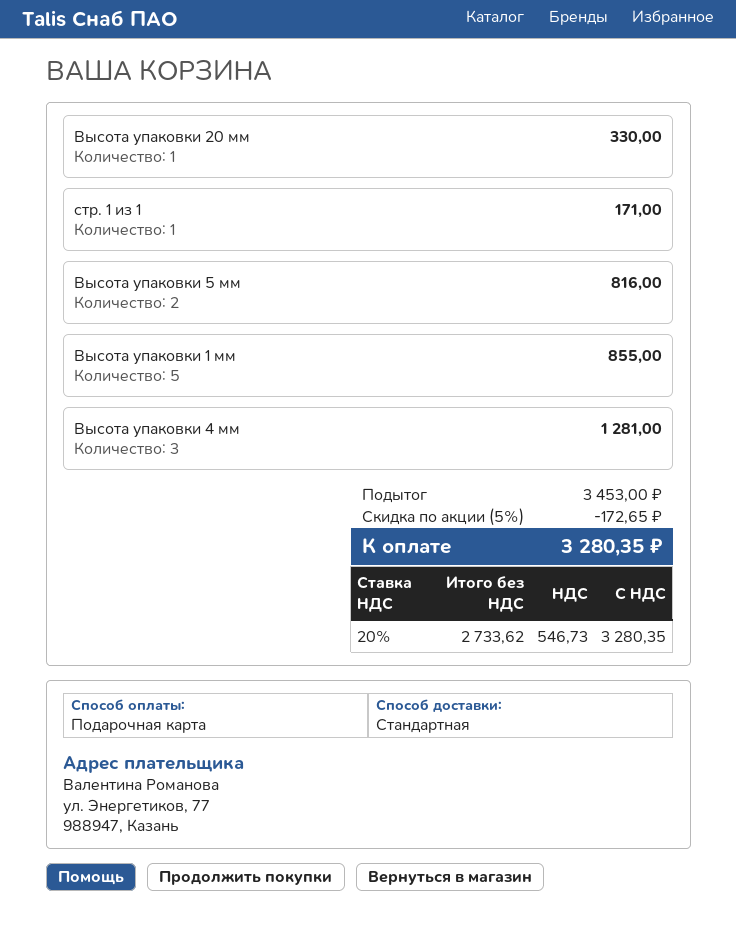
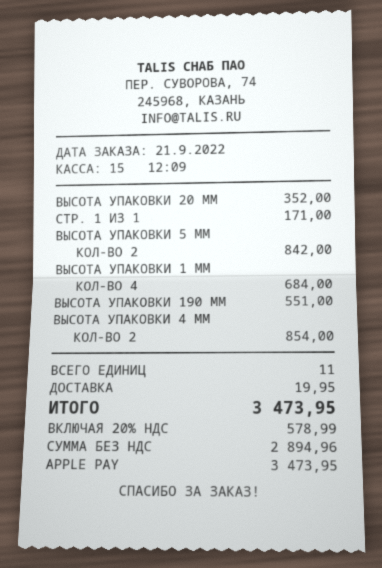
payment method: gift card -> Apple Pay
Высота упаковки 20 мм: 1 for 330.00 -> 1 for 352.00
Высота упаковки 5 мм: 2 for 816.00 -> 2 for 842.00
Высота упаковки 1 мм: 5 for 855.00 -> 4 for 684.00
Высота упаковки 4 мм: 3 for 1281.00 -> 2 for 854.00
ВЫСОТА УПАКОВКИ 190 ММ: none -> 1 for 551.00
discount: 5% = 172.65 -> none
shipping: none -> 19.95
net: 2733.62 -> 2894.96
tax: 20% = 546.73 -> 20% = 578.99
total: 3280.35 -> 3473.95

